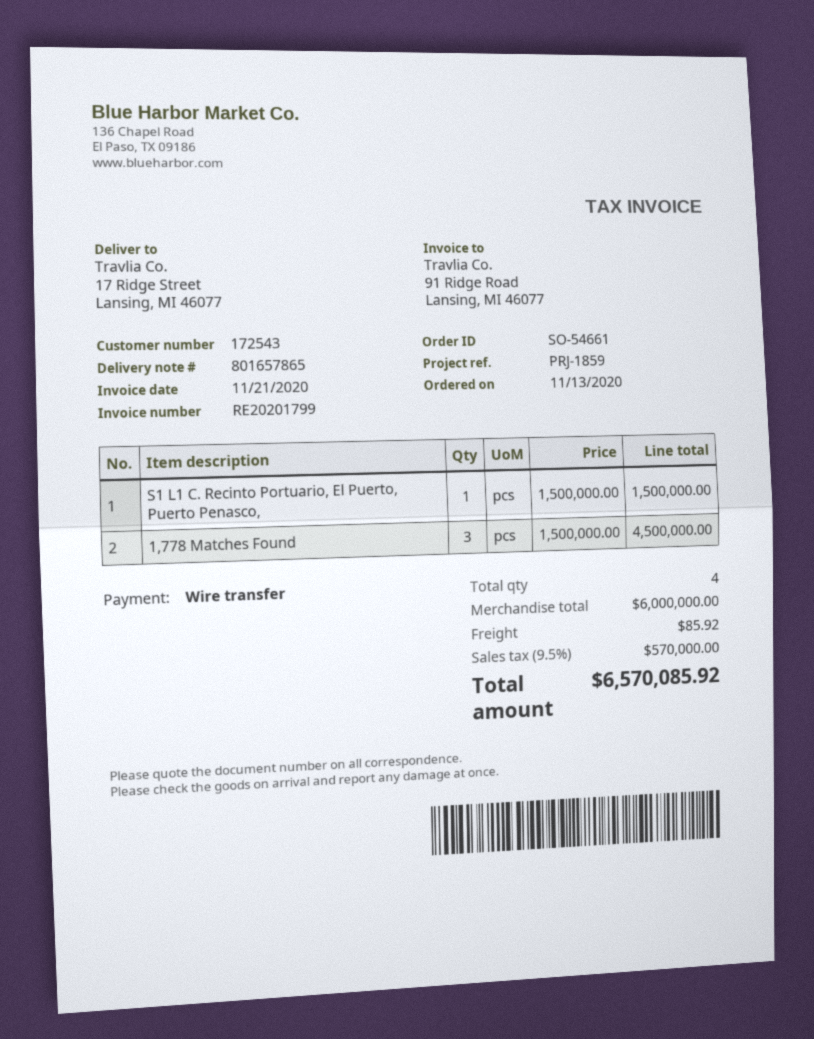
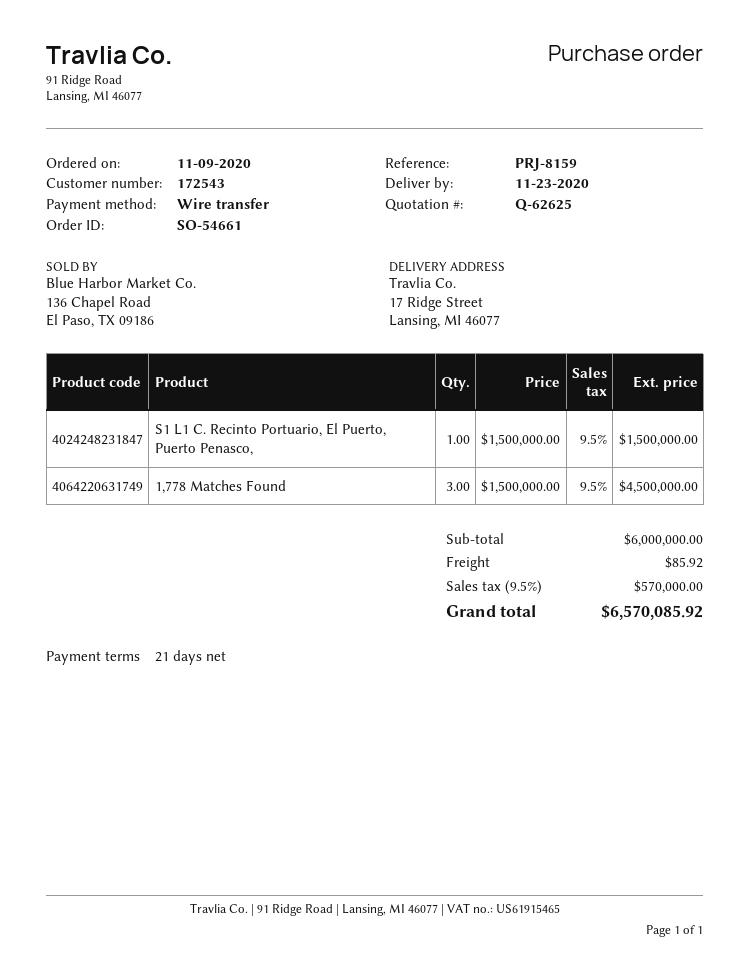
order date: 2020-11-13 -> 2020-11-09
reference: PRJ-1859 -> PRJ-8159

